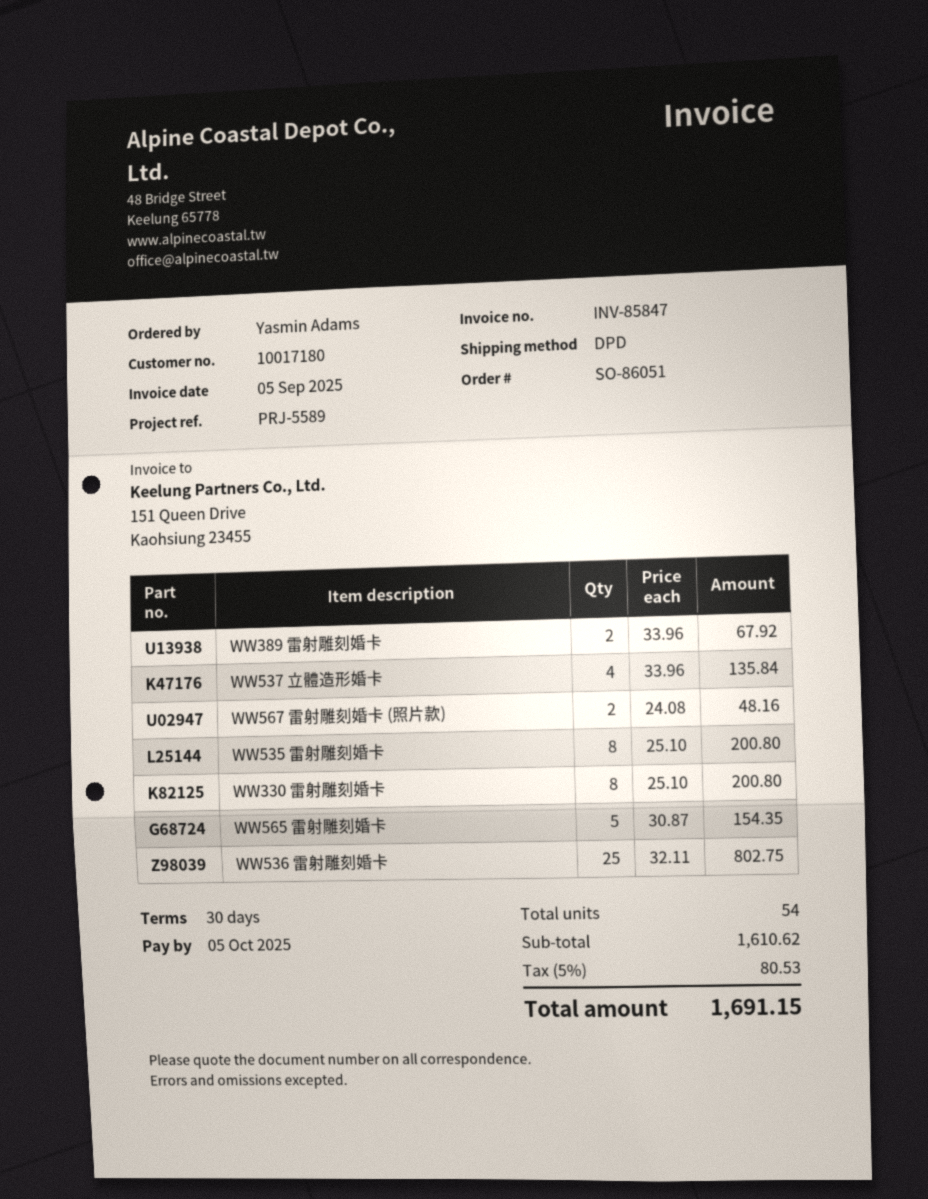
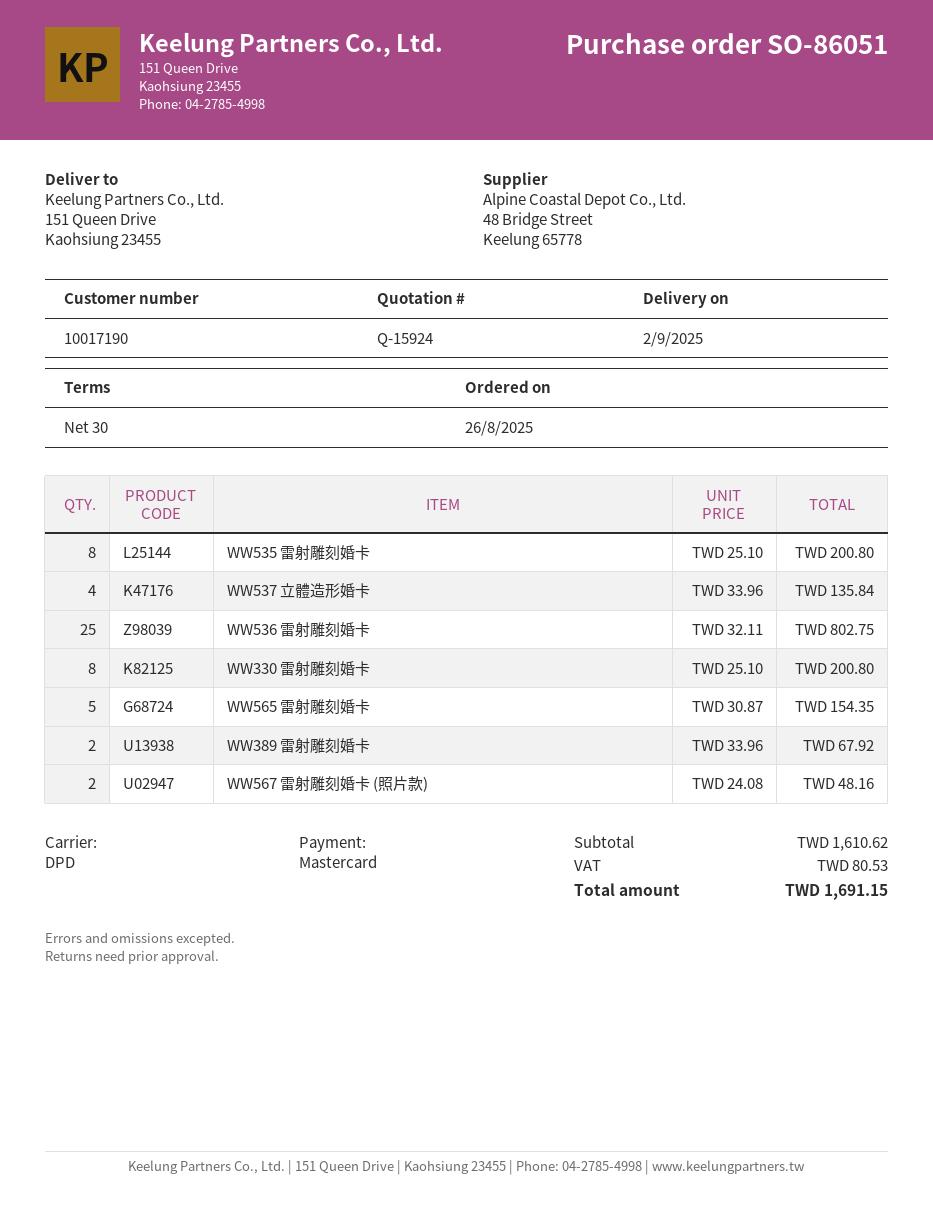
customer number: 10017180 -> 10017190

